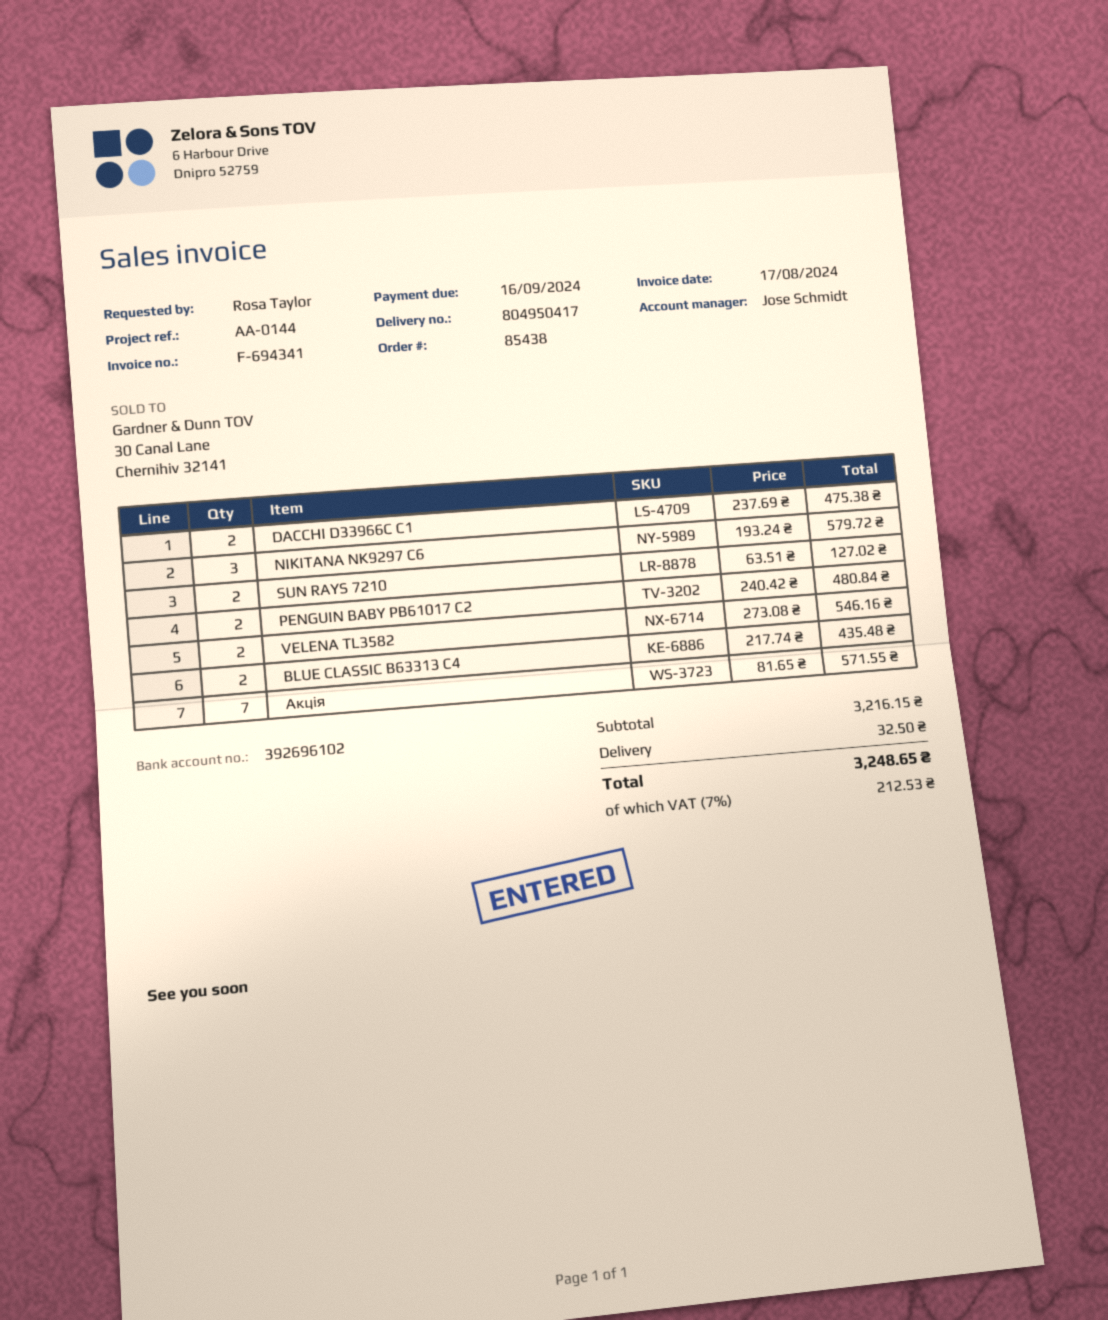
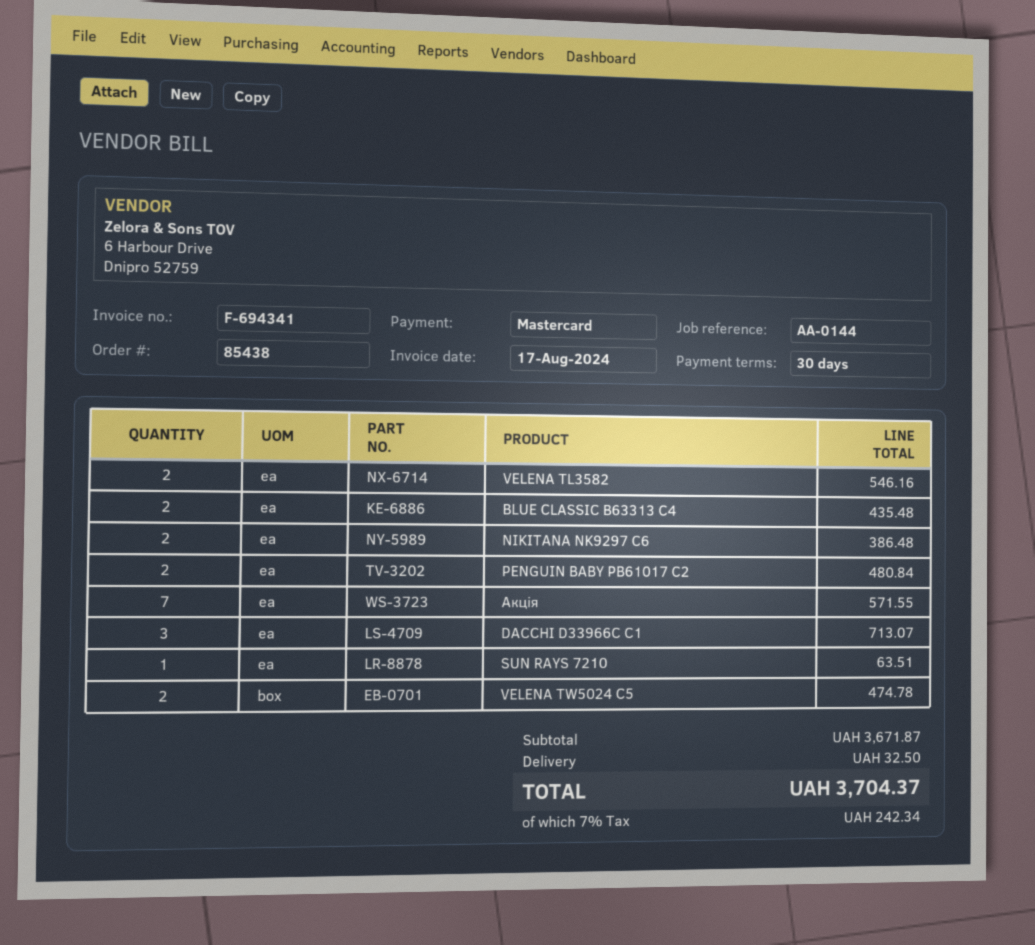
DACCHI D33966C C1: 2 for 475.38 -> 3 for 713.07
NIKITANA NK9297 C6: 3 for 579.72 -> 2 for 386.48
SUN RAYS 7210: 2 for 127.02 -> 1 for 63.51
VELENA TW5024 C5: none -> 2 for 474.78
subtotal: 3216.15 -> 3671.87
tax: 7% = 212.53 -> 7% = 242.34
total: 3248.65 -> 3704.37

